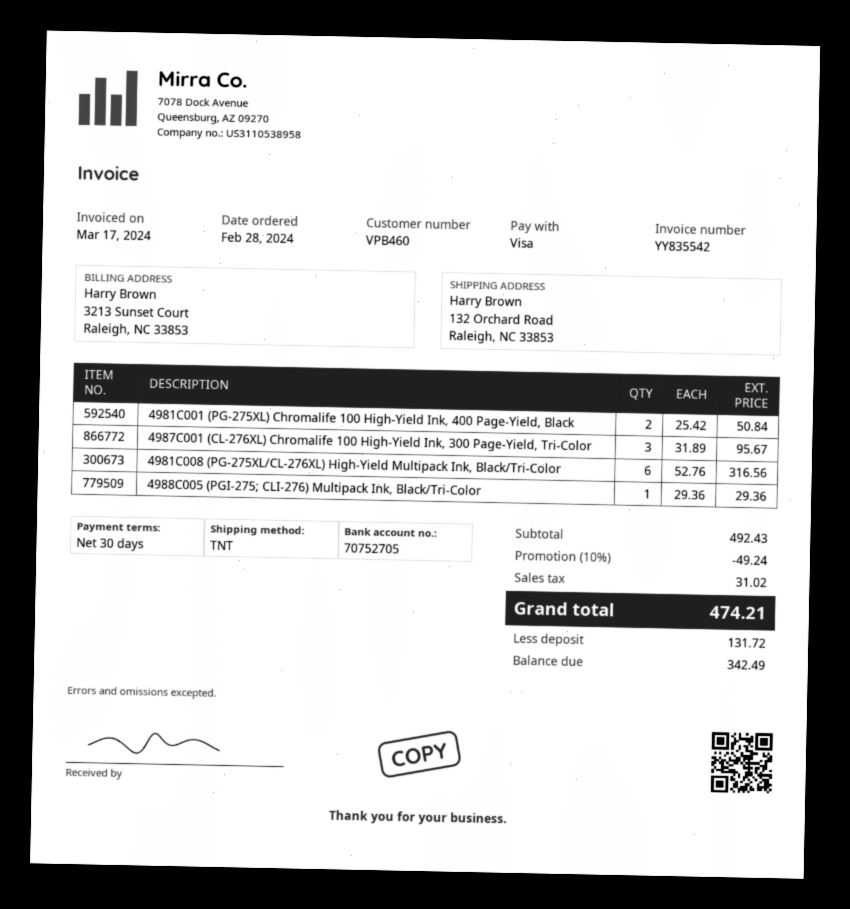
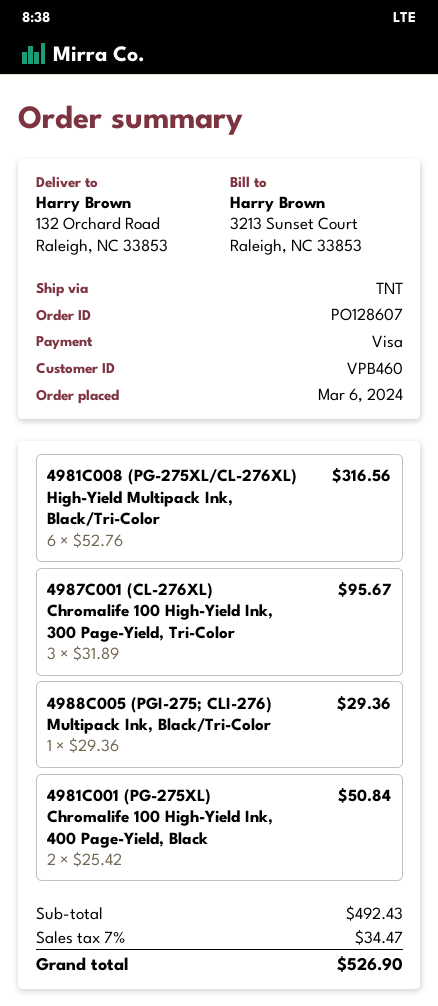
order date: 2024-02-28 -> 2024-03-06
discount: 10% = 49.24 -> none
tax: 31.02 -> 34.47
total: 474.21 -> 526.90

